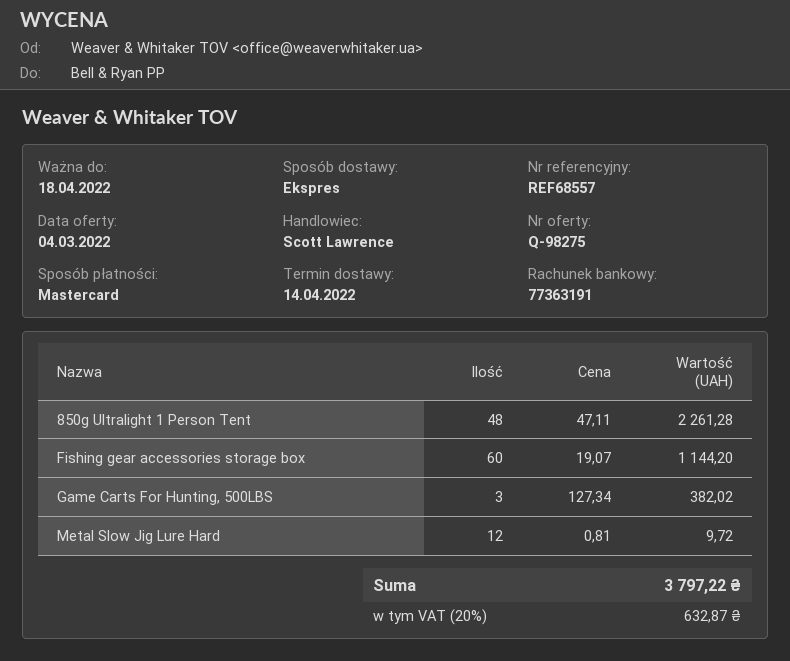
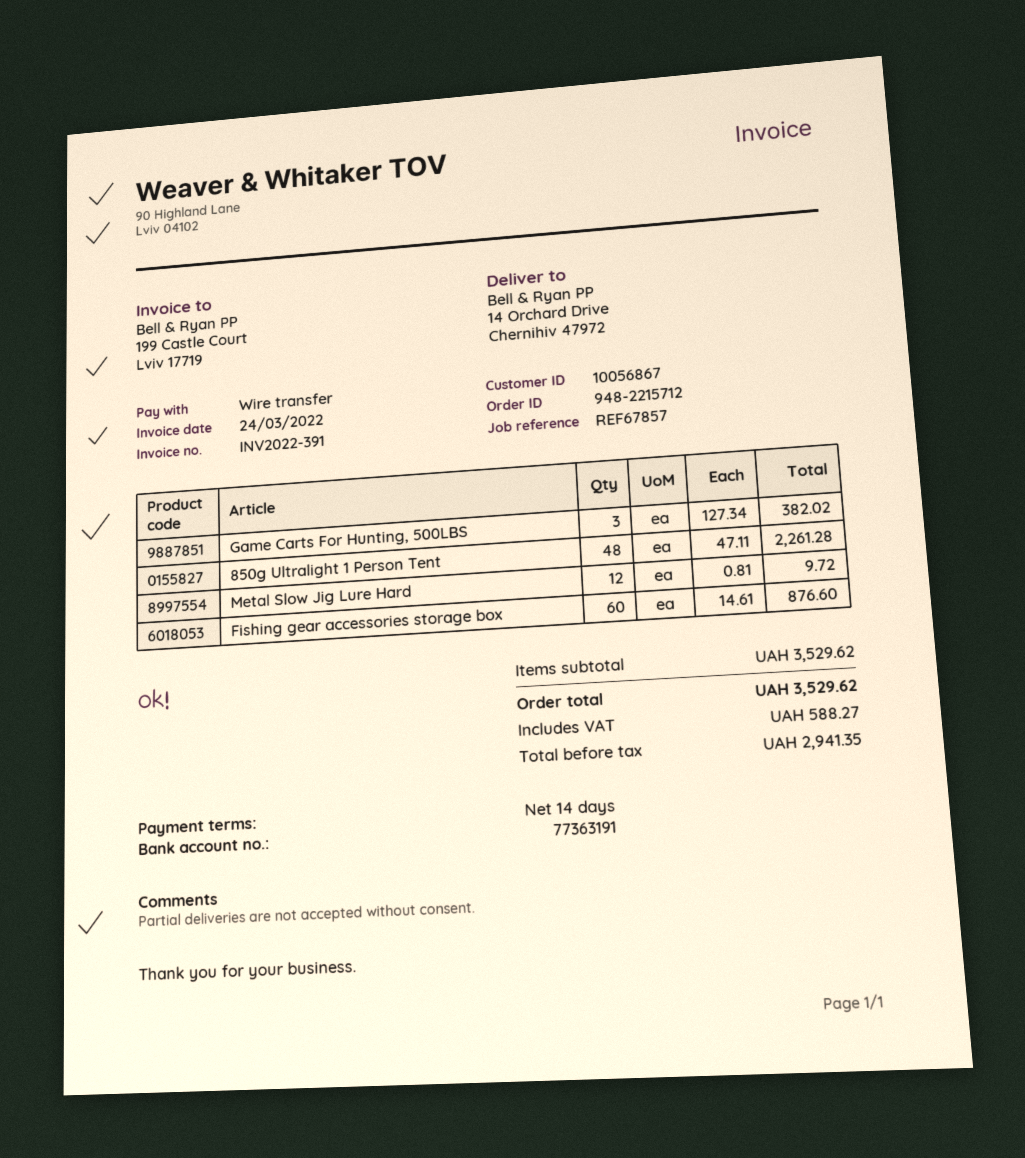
reference: REF68557 -> REF67857
payment method: Mastercard -> bank transfer
Fishing gear accessories storage box: 60 x 19.07 = 1144.20 -> 60 x 14.61 = 876.60
tax: 632.87 -> 588.27
total: 3797.22 -> 3529.62

